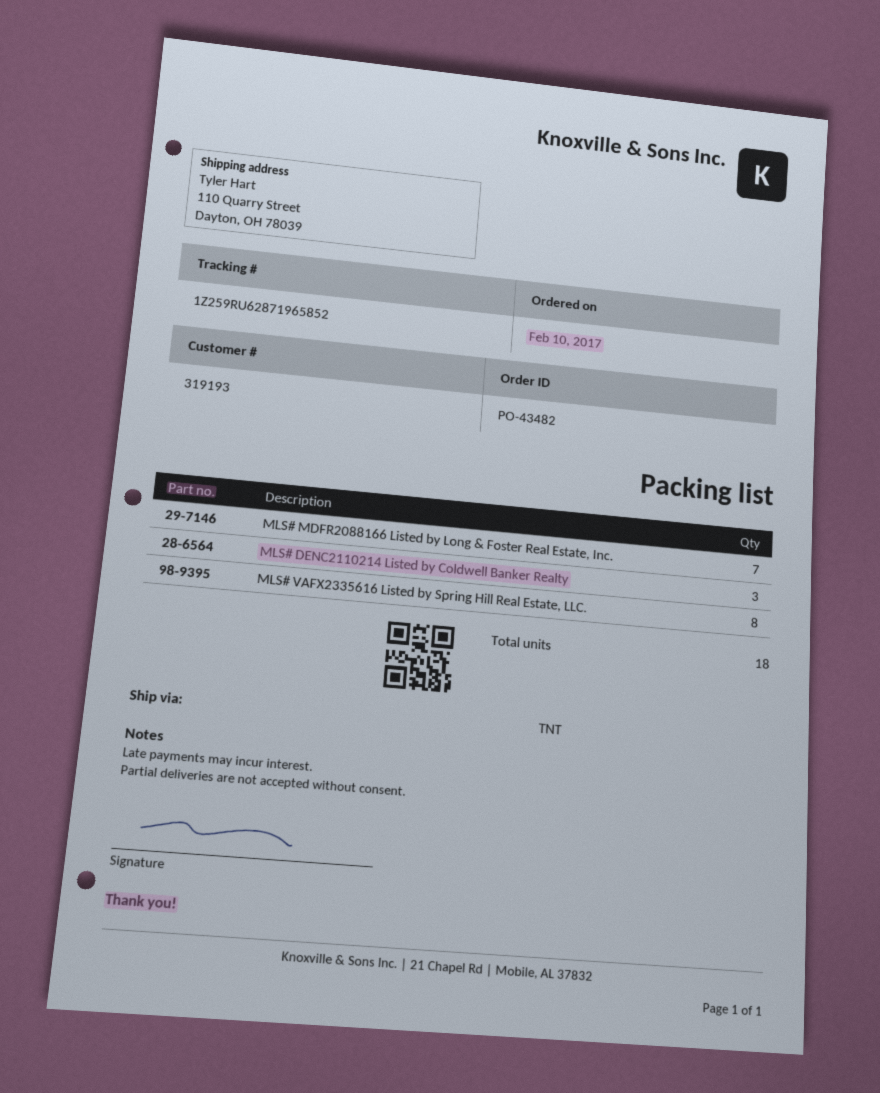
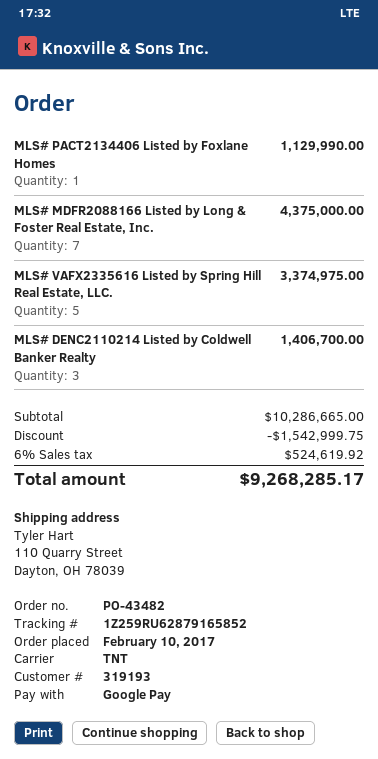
tracking number: 1Z259RU62871965852 -> 1Z259RU62879165852
MLS# VAFX2335616 Listed by Spring Hill Real Estate, LLC.: 8 -> 5
MLS# PACT2134406 Listed by Foxlane Homes: none -> 1

